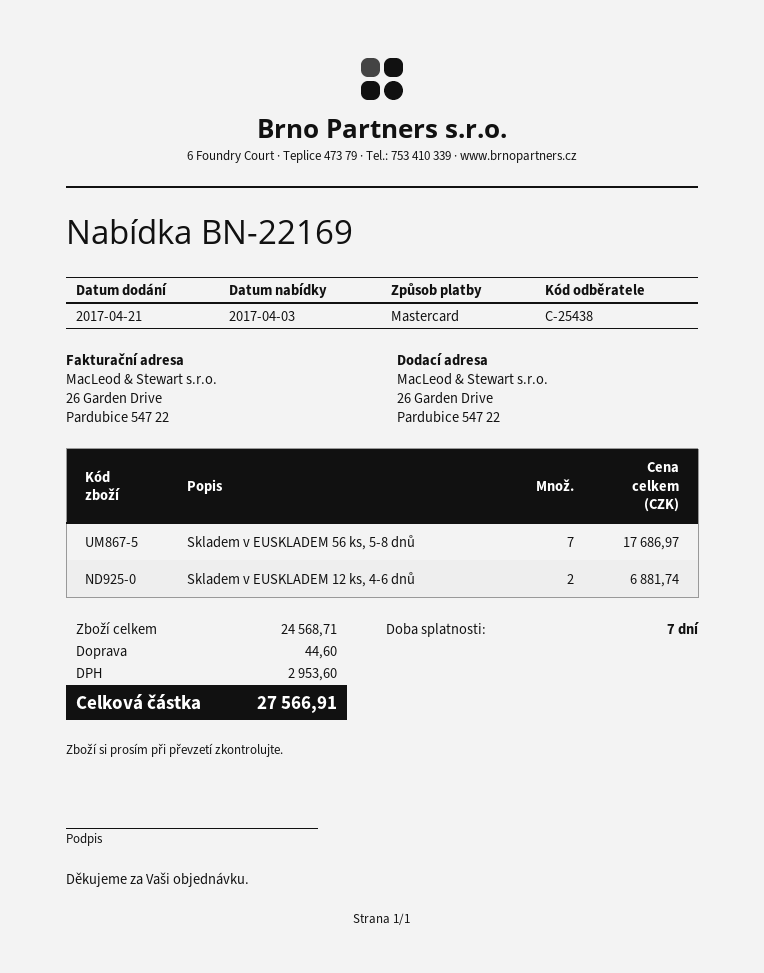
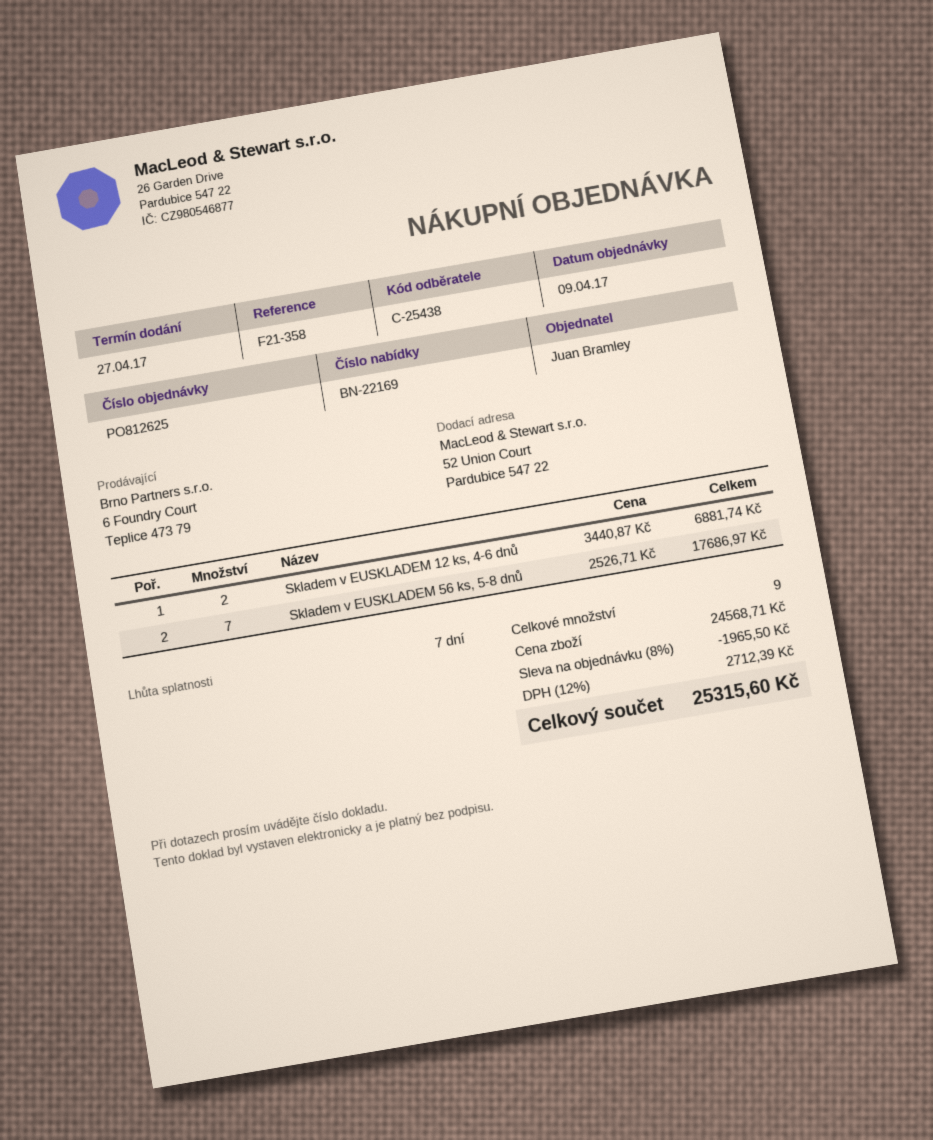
delivery date: 2017-04-21 -> 2017-04-27
ship to: 26 Garden Drive, Pardubice 547 22 -> 52 Union Court, Pardubice 547 22
discount: none -> 8% = 1965.50
shipping: 44.60 -> none
tax: 2953.60 -> 2712.39
total: 27566.91 -> 25315.60

